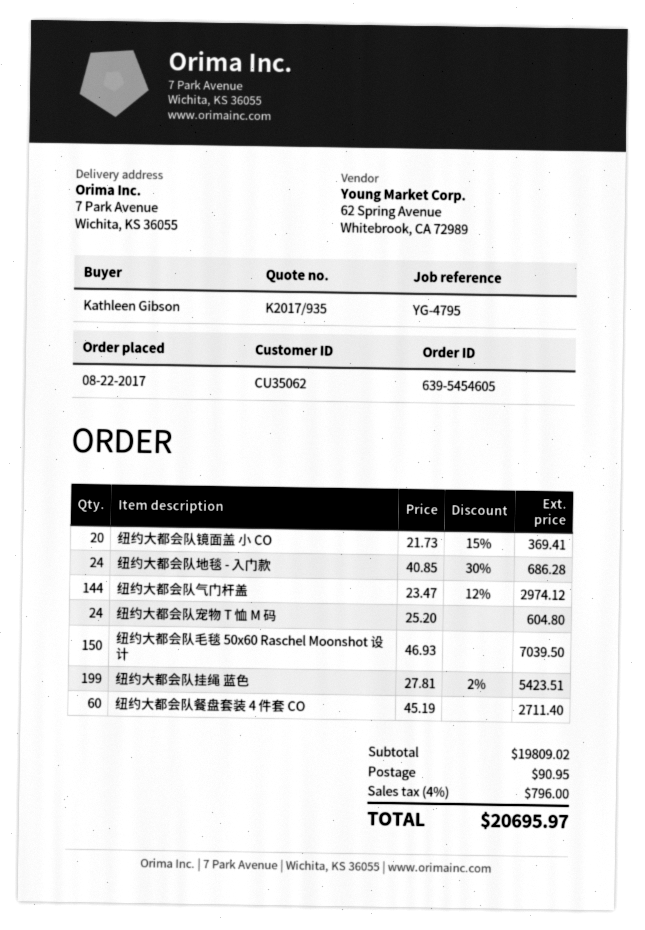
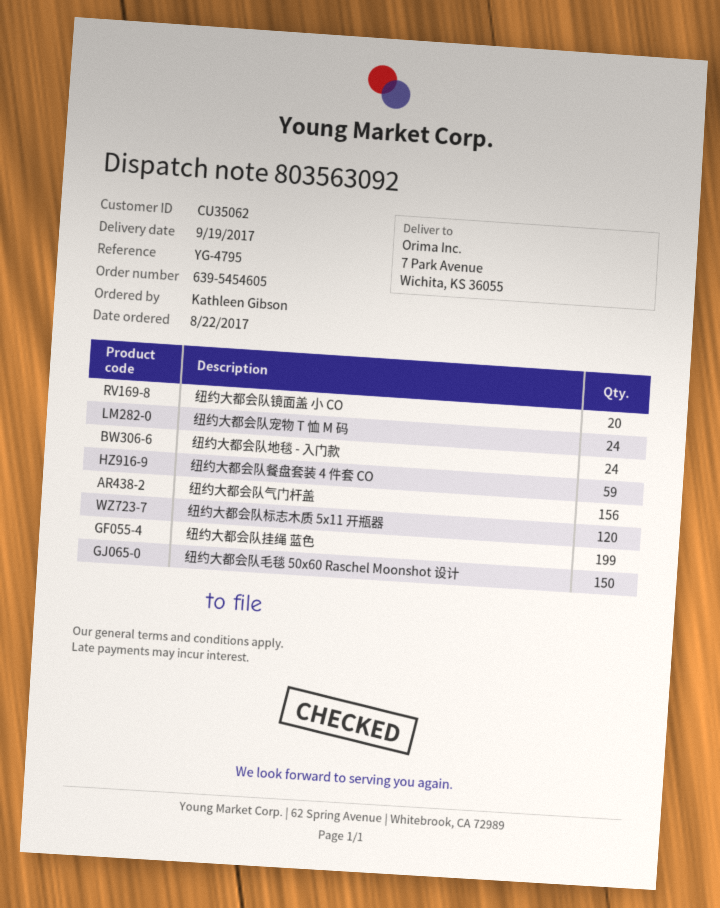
纽约大都会队气门杆盖: 144 -> 156
纽约大都会队餐盘套装 4 件套 CO: 60 -> 59
纽约大都会队标志木质 5x11 开瓶器: none -> 120

